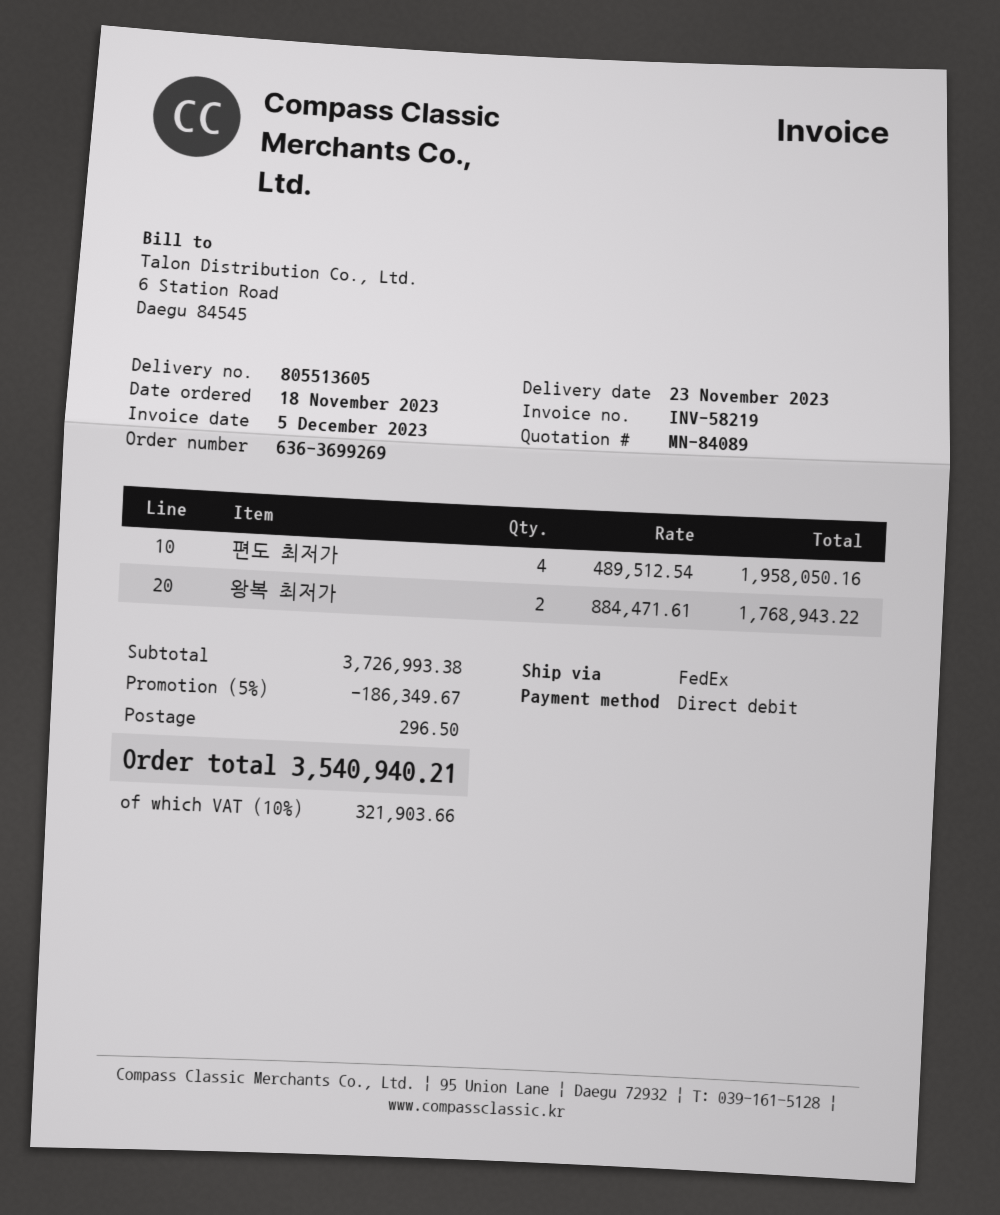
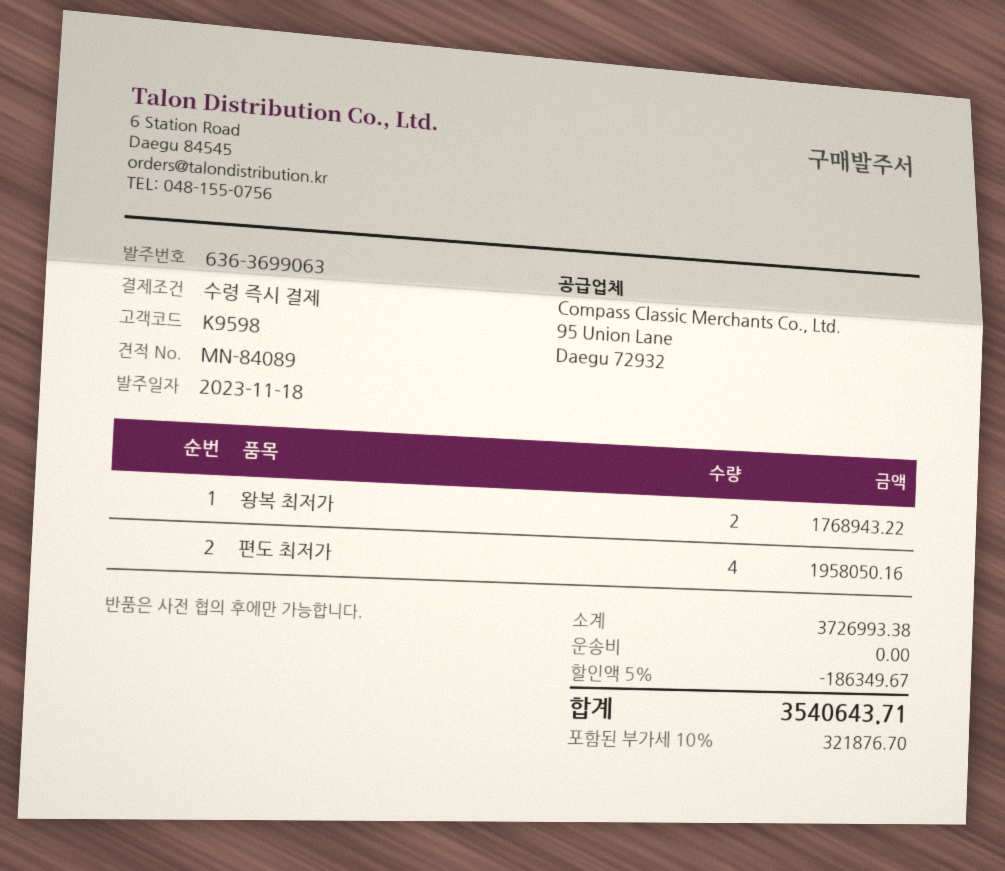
order number: 636-3699269 -> 636-3699063
shipping: 296.50 -> 0.00
tax: 10% = 321903.66 -> 10% = 321876.70
total: 3540940.21 -> 3540643.71

